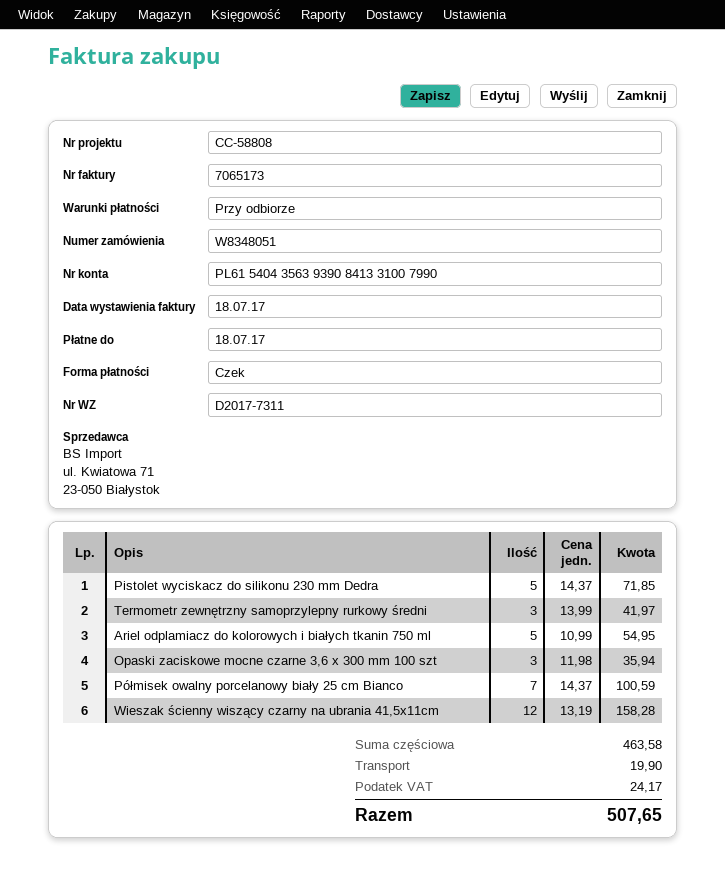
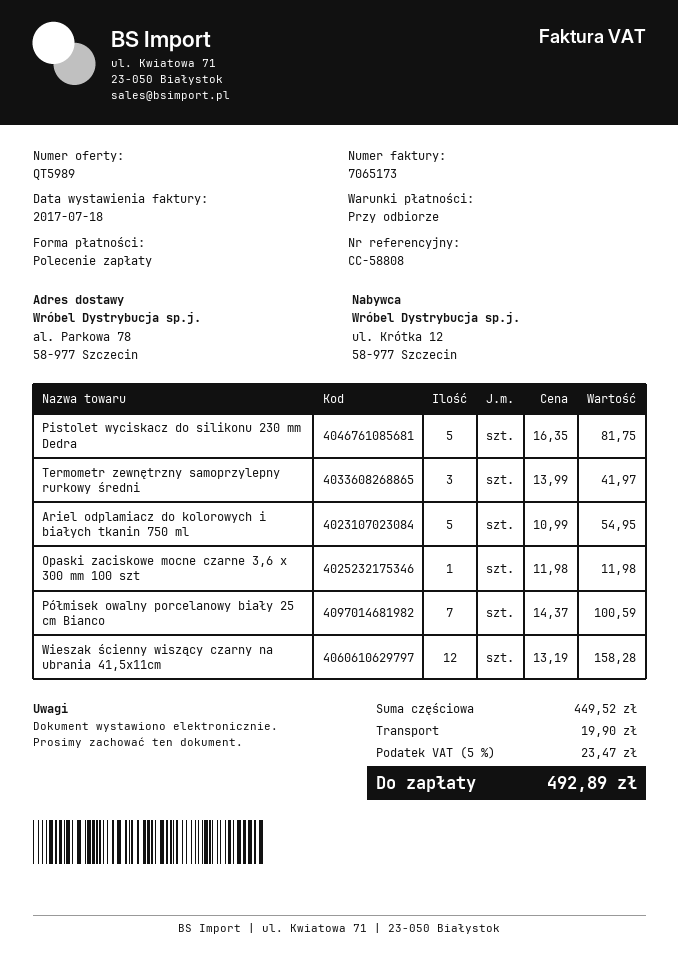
payment method: cheque -> direct debit
Pistolet wyciskacz do silikonu 230 mm Dedra: 5 x 14.37 = 71.85 -> 5 x 16.35 = 81.75
Opaski zaciskowe mocne czarne 3,6 x 300 mm 100 szt: 3 x 11.98 = 35.94 -> 1 x 11.98 = 11.98
subtotal: 463.58 -> 449.52
tax: 24.17 -> 23.47
total: 507.65 -> 492.89

